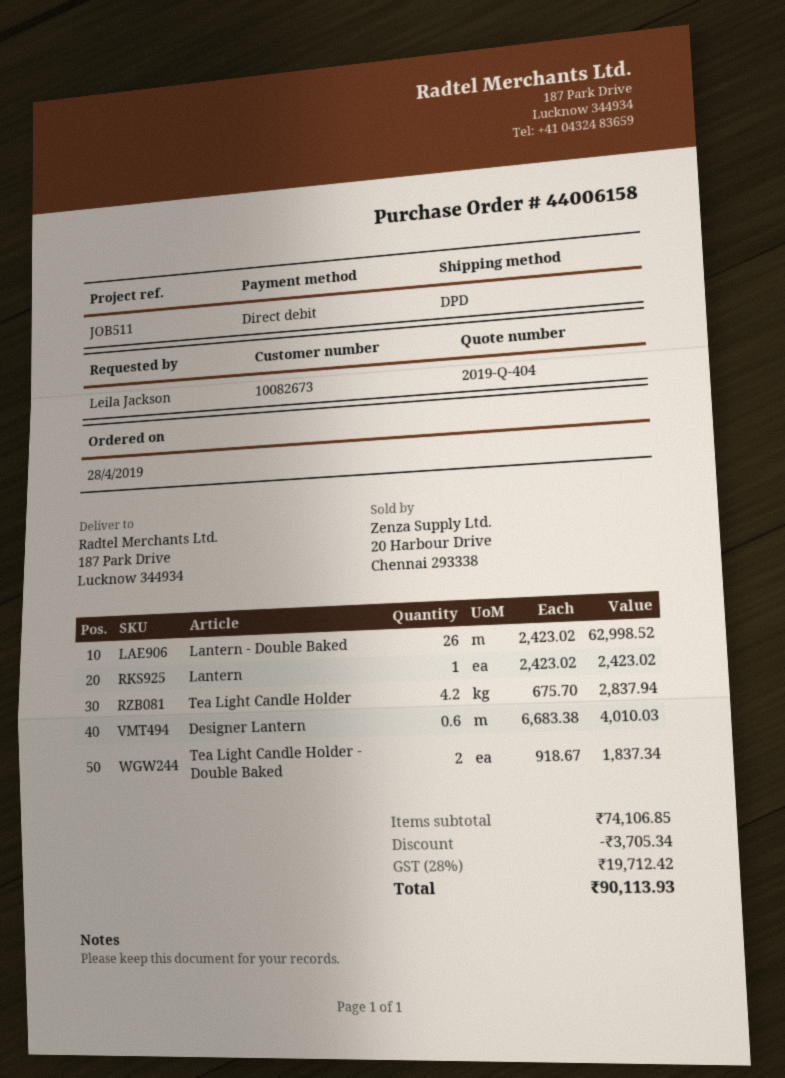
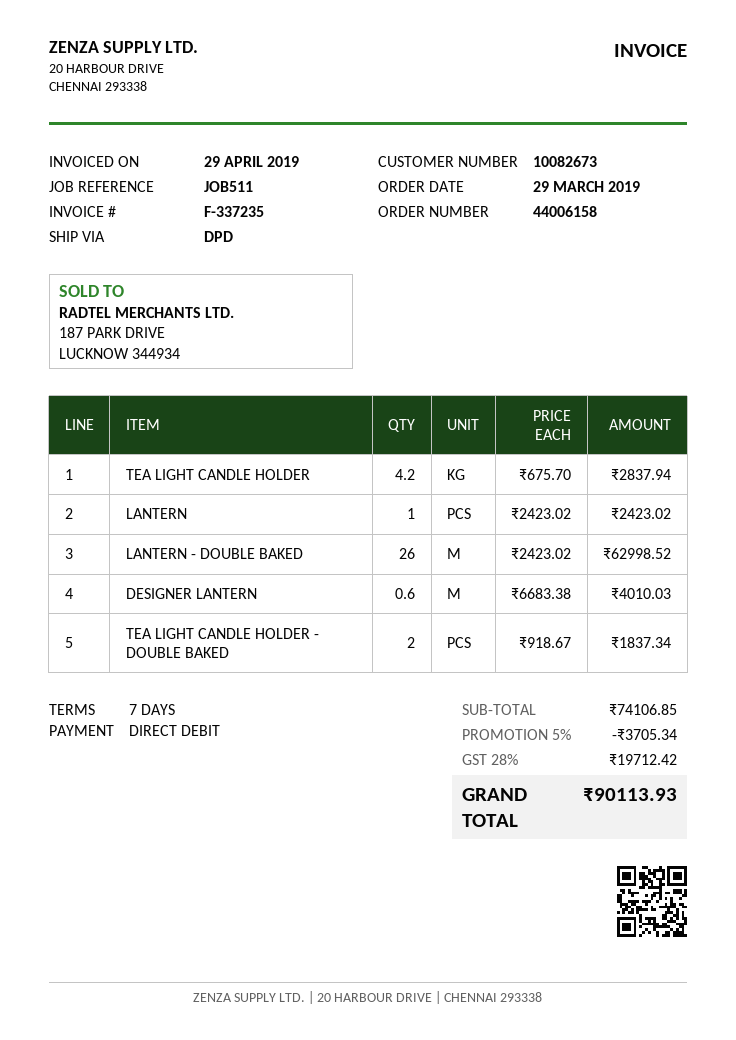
order date: 2019-04-28 -> 2019-03-29

